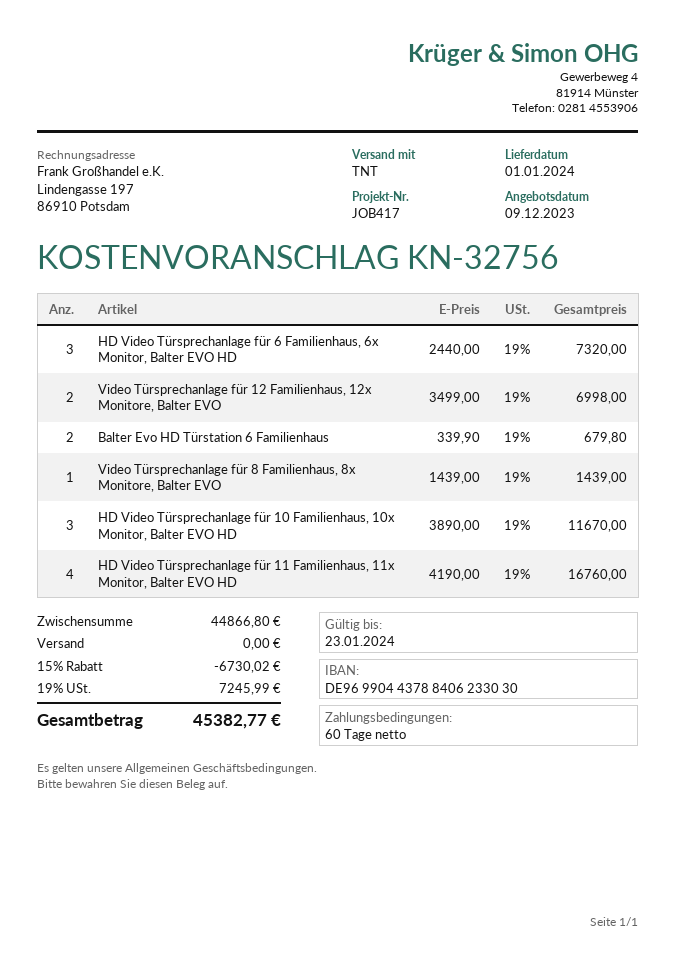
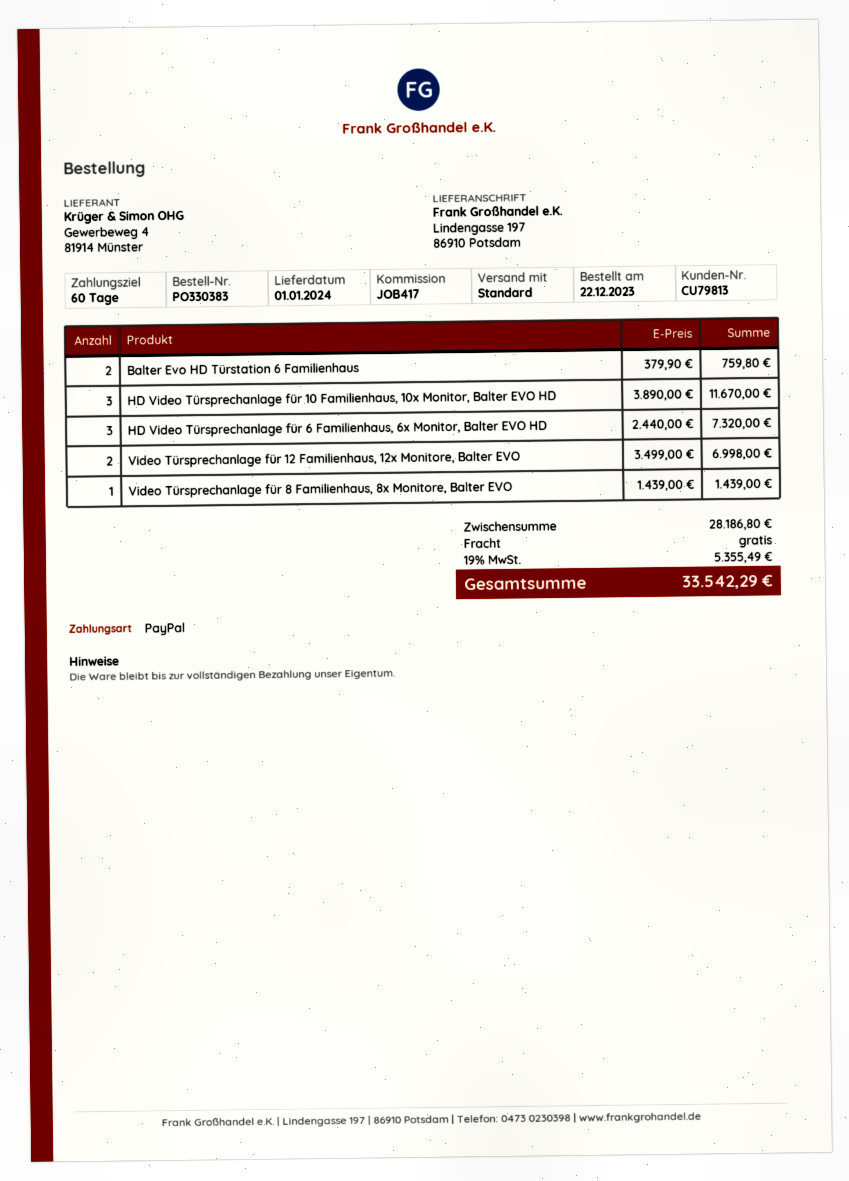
shipping method: TNT -> standard
Balter Evo HD Türstation 6 Familienhaus: 2 x 339.90 = 679.80 -> 2 x 379.90 = 759.80
HD Video Türsprechanlage für 11 Familienhaus, 11x Monitor, Balter EVO HD: 4 x 4190.00 = 16760.00 -> none
subtotal: 44866.80 -> 28186.80
discount: 15% = 6730.02 -> none
tax: 19% = 7245.99 -> 19% = 5355.49
total: 45382.77 -> 33542.29

